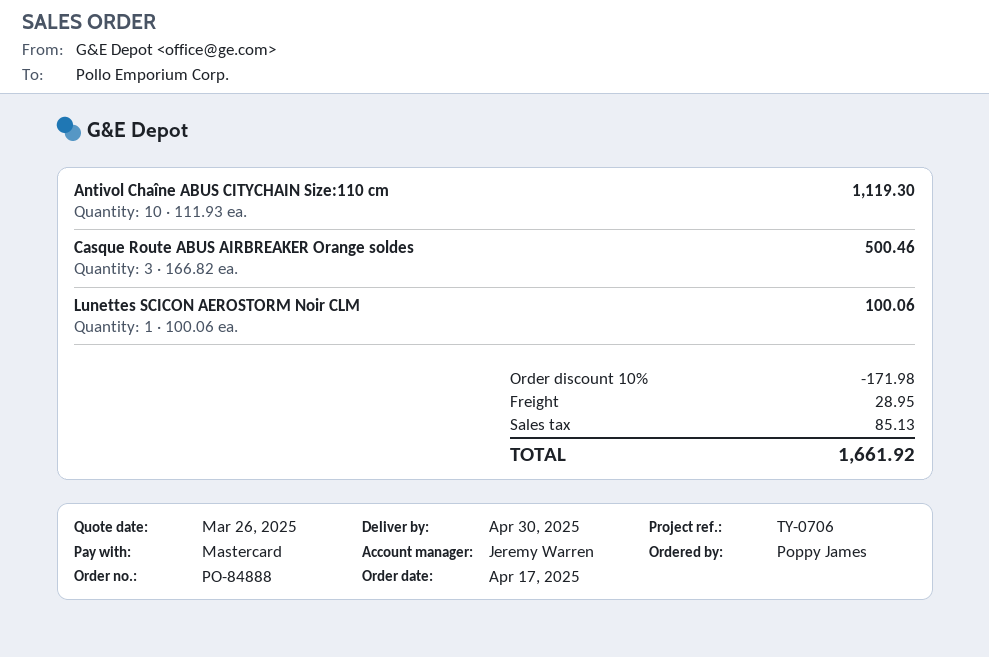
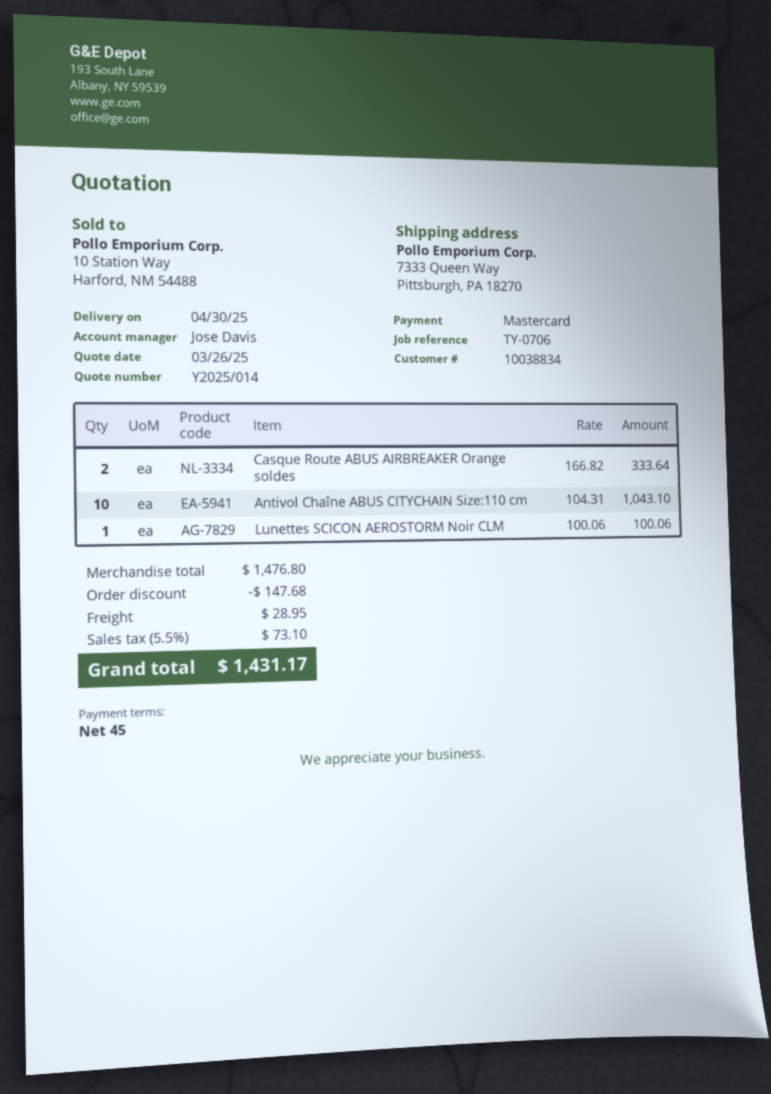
sales rep: Jeremy Warren -> Jose Davis
Antivol Chaîne ABUS CITYCHAIN Size:110 cm: 10 x 111.93 = 1119.30 -> 10 x 104.31 = 1043.10
Casque Route ABUS AIRBREAKER Orange soldes: 3 x 166.82 = 500.46 -> 2 x 166.82 = 333.64
discount: 171.98 -> 147.68
tax: 85.13 -> 73.10
total: 1661.92 -> 1431.17

